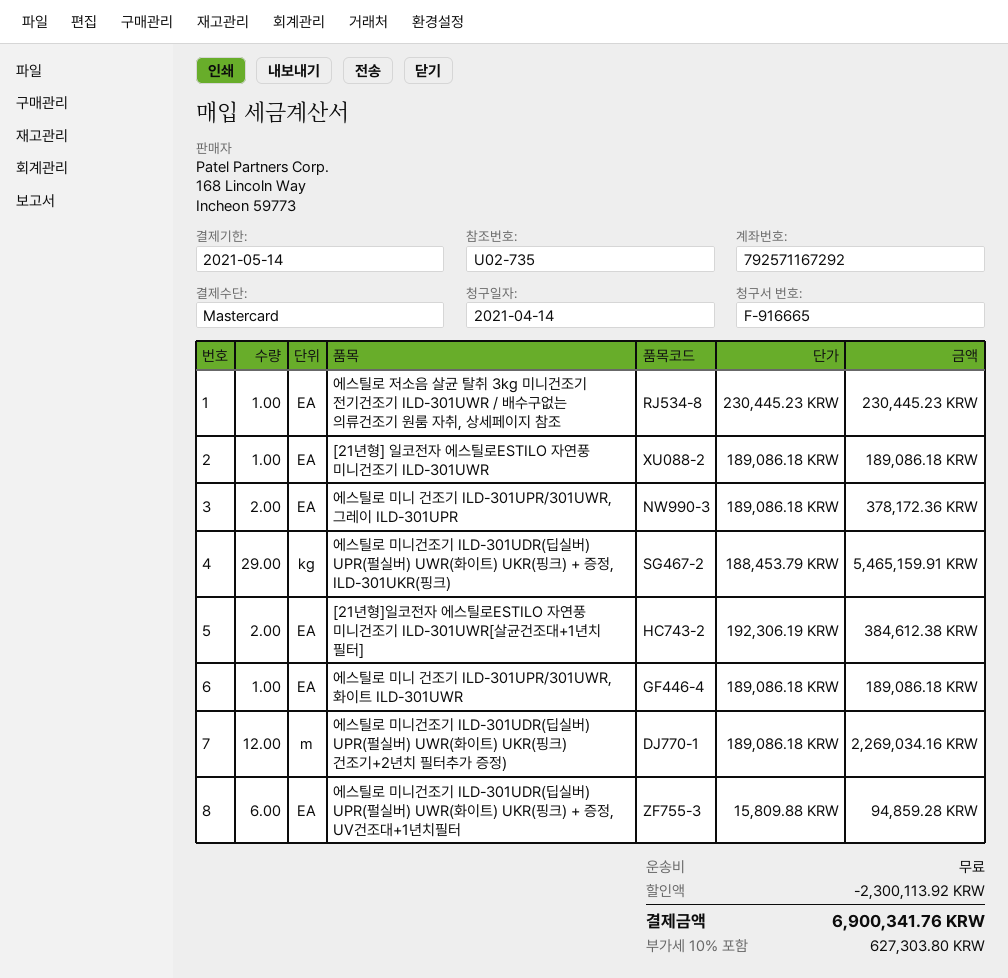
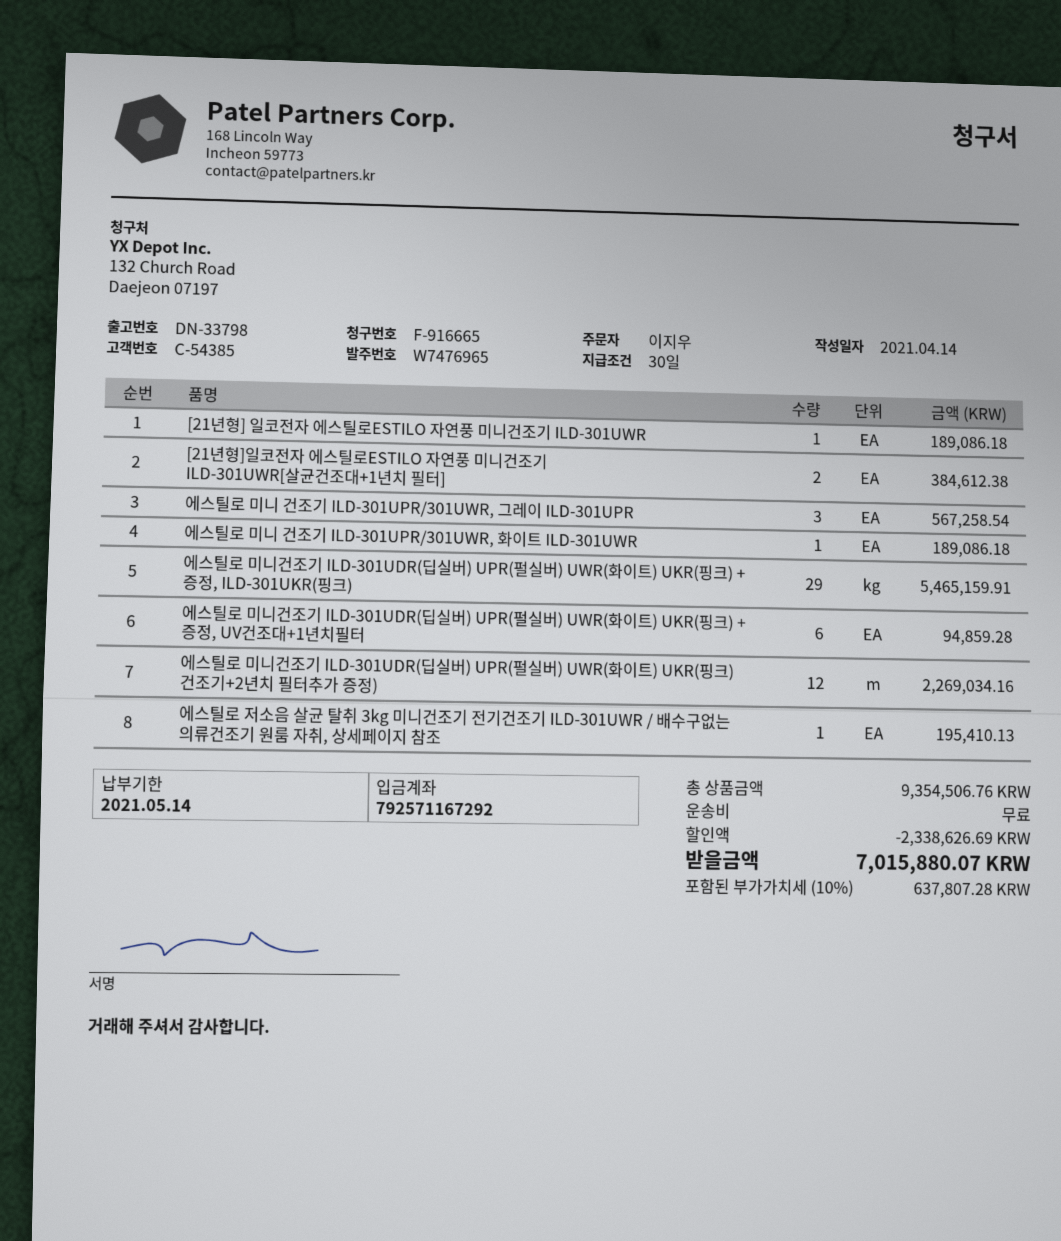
에스틸로 저소음 살균 탈취 3kg 미니건조기 전기건조기 ILD-301UWR / 배수구없는 의류건조기 원룸 자취, 상세페이지 참조: 1 for 230445.23 -> 1 for 195410.13
에스틸로 미니 건조기 ILD-301UPR/301UWR, 그레이 ILD-301UPR: 2 for 378172.36 -> 3 for 567258.54
discount: 2300113.92 -> 2338626.69
tax: 10% = 627303.80 -> 10% = 637807.28
total: 6900341.76 -> 7015880.07

